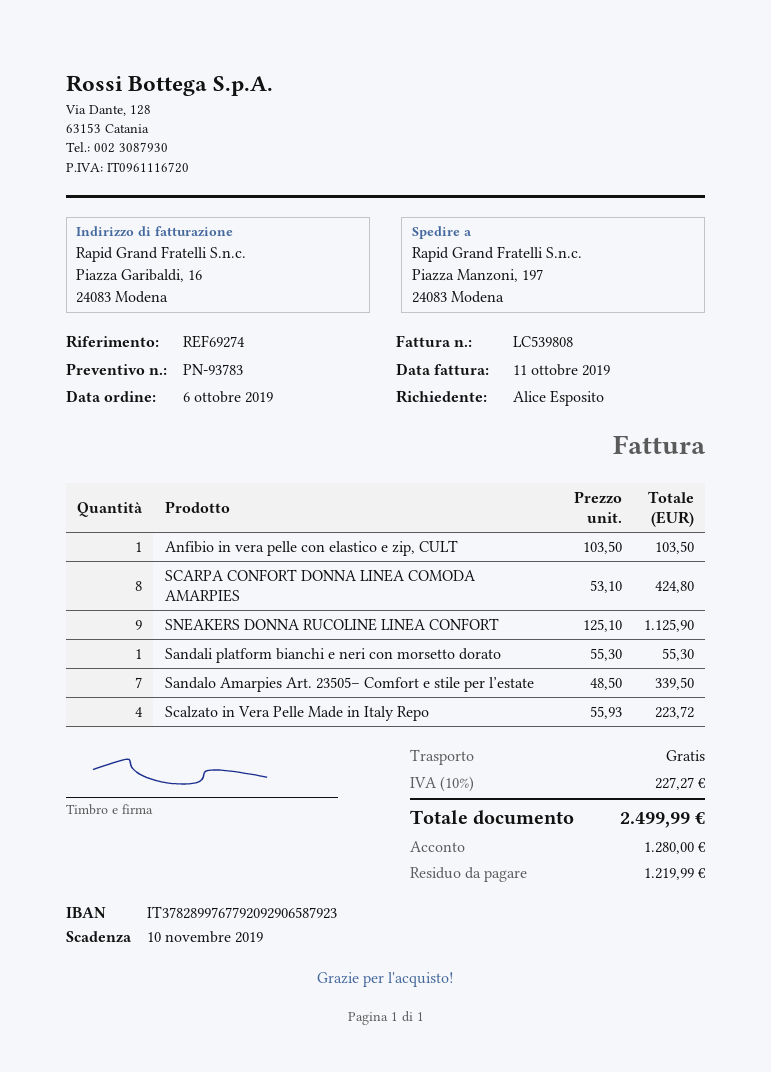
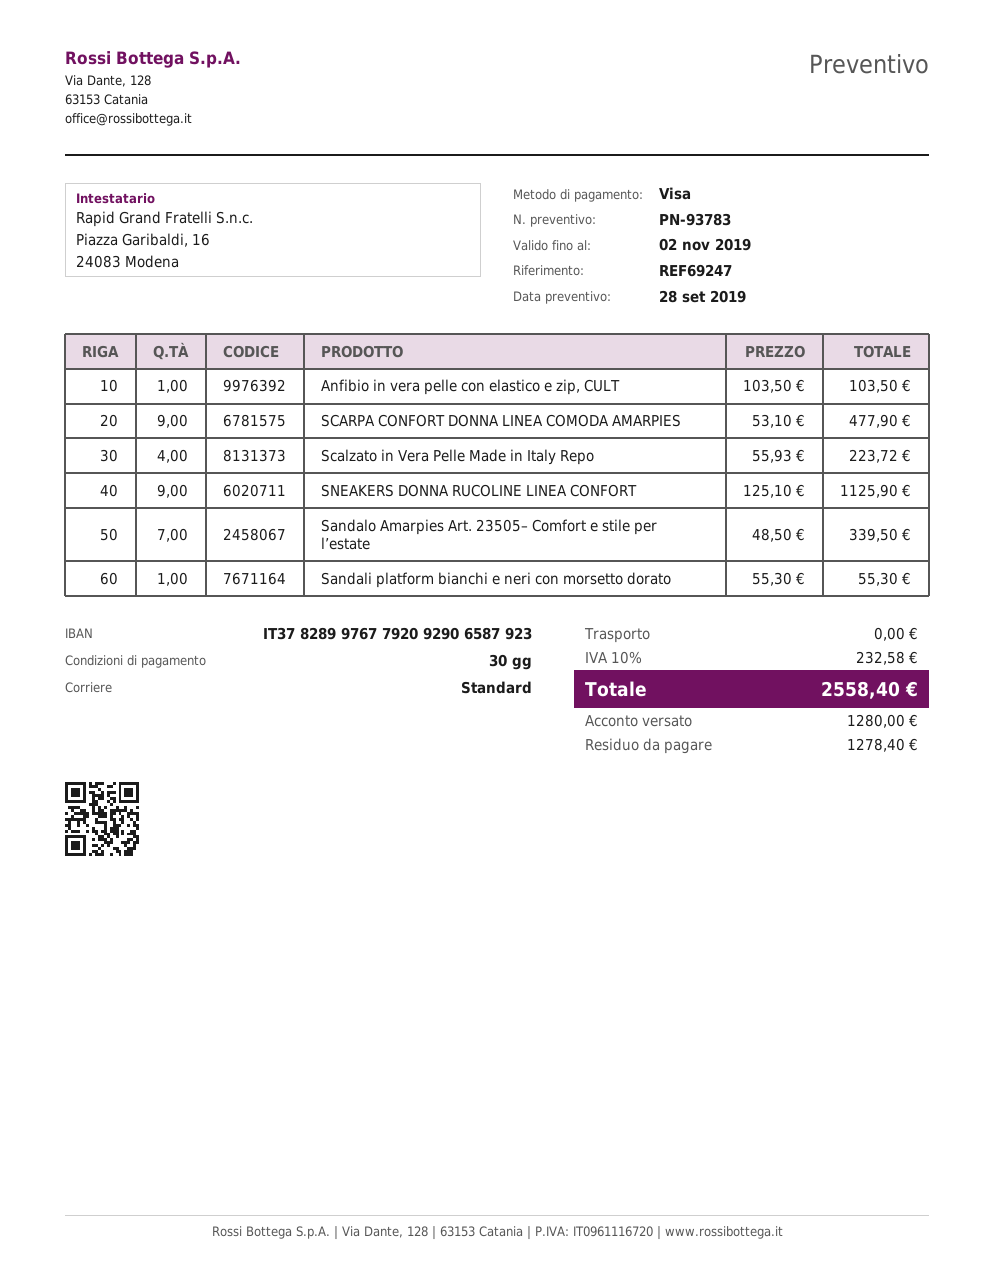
reference: REF69274 -> REF69247
SCARPA CONFORT DONNA LINEA COMODA AMARPIES: 8 x 53.10 = 424.80 -> 9 x 53.10 = 477.90
tax: 10% = 227.27 -> 10% = 232.58
total: 2499.99 -> 2558.40
balance: 1219.99 -> 1278.40

